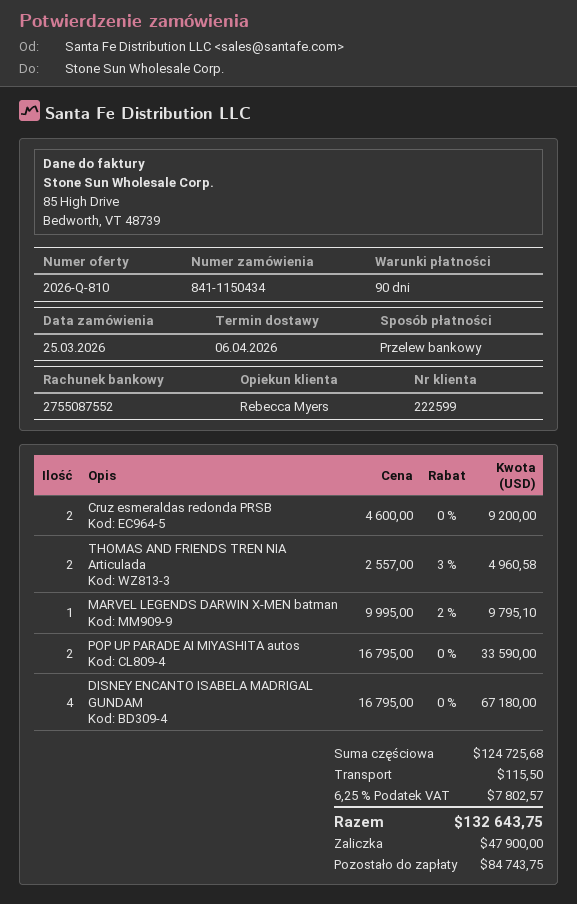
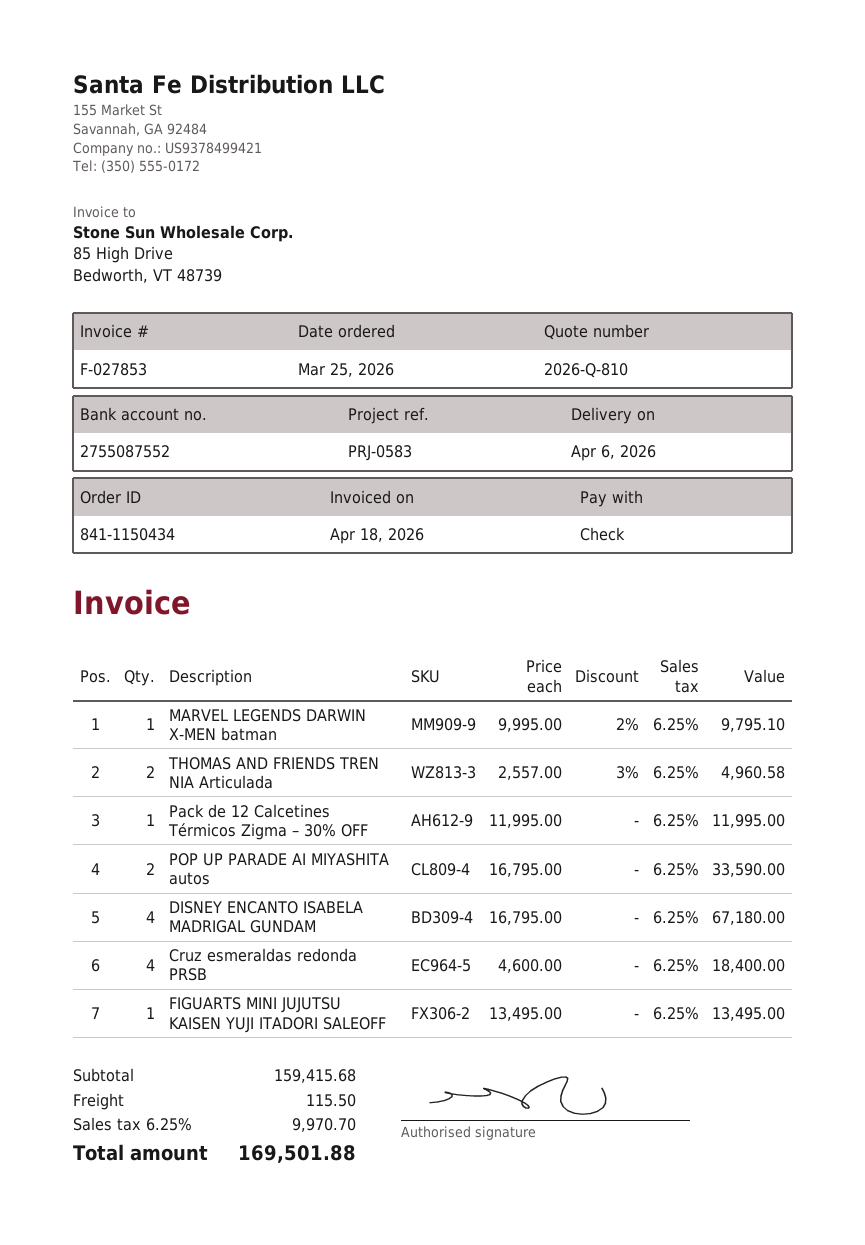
payment method: bank transfer -> cheque
Cruz esmeraldas redonda PRSB: 2 x 4600.00 = 9200.00 -> 4 x 4600.00 = 18400.00
Pack de 12 Calcetines Térmicos Zigma – 30% OFF: none -> 1 x 11995.00 = 11995.00
FIGUARTS MINI JUJUTSU KAISEN YUJI ITADORI SALEOFF: none -> 1 x 13495.00 = 13495.00
subtotal: 124725.68 -> 159415.68
tax: 6.25% = 7802.57 -> 6.25% = 9970.70
total: 132643.75 -> 169501.88

